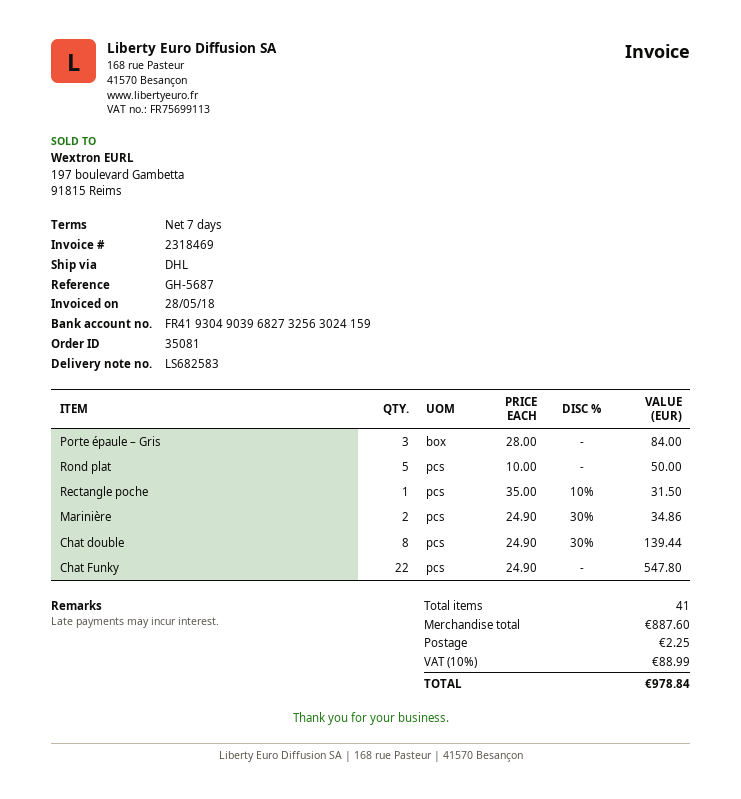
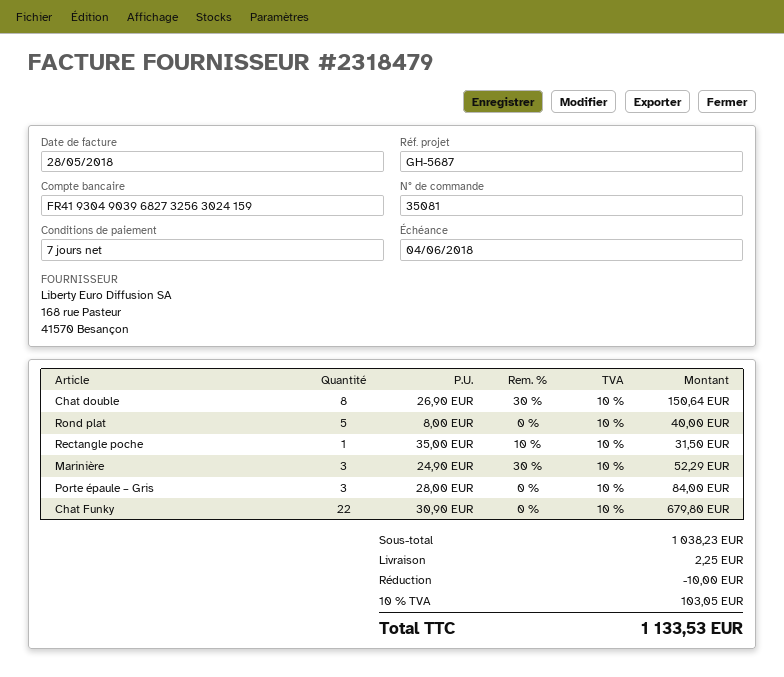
invoice number: 2318469 -> 2318479
Rond plat: 5 x 10.00 = 50.00 -> 5 x 8.00 = 40.00
Marinière: 2 x 24.90 - 30% = 34.86 -> 3 x 24.90 - 30% = 52.29
Chat double: 8 x 24.90 - 30% = 139.44 -> 8 x 26.90 - 30% = 150.64
Chat Funky: 22 x 24.90 = 547.80 -> 22 x 30.90 = 679.80
subtotal: 887.60 -> 1038.23
discount: none -> 10.00
tax: 10% = 88.99 -> 10% = 103.05
total: 978.84 -> 1133.53

